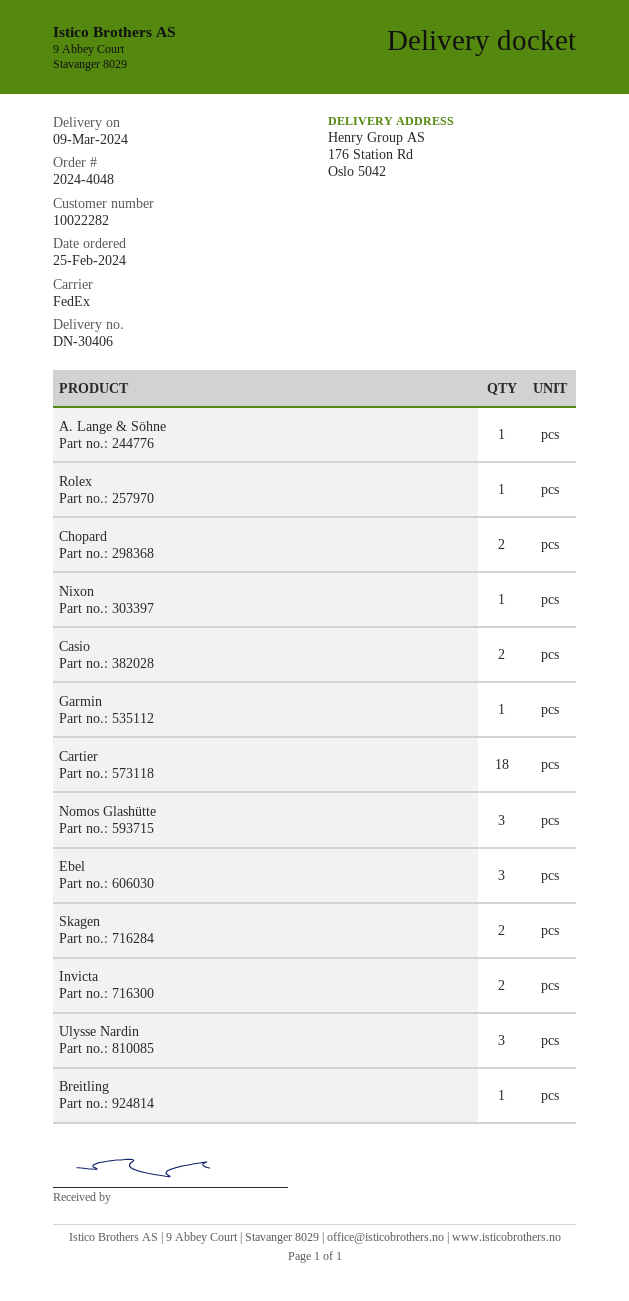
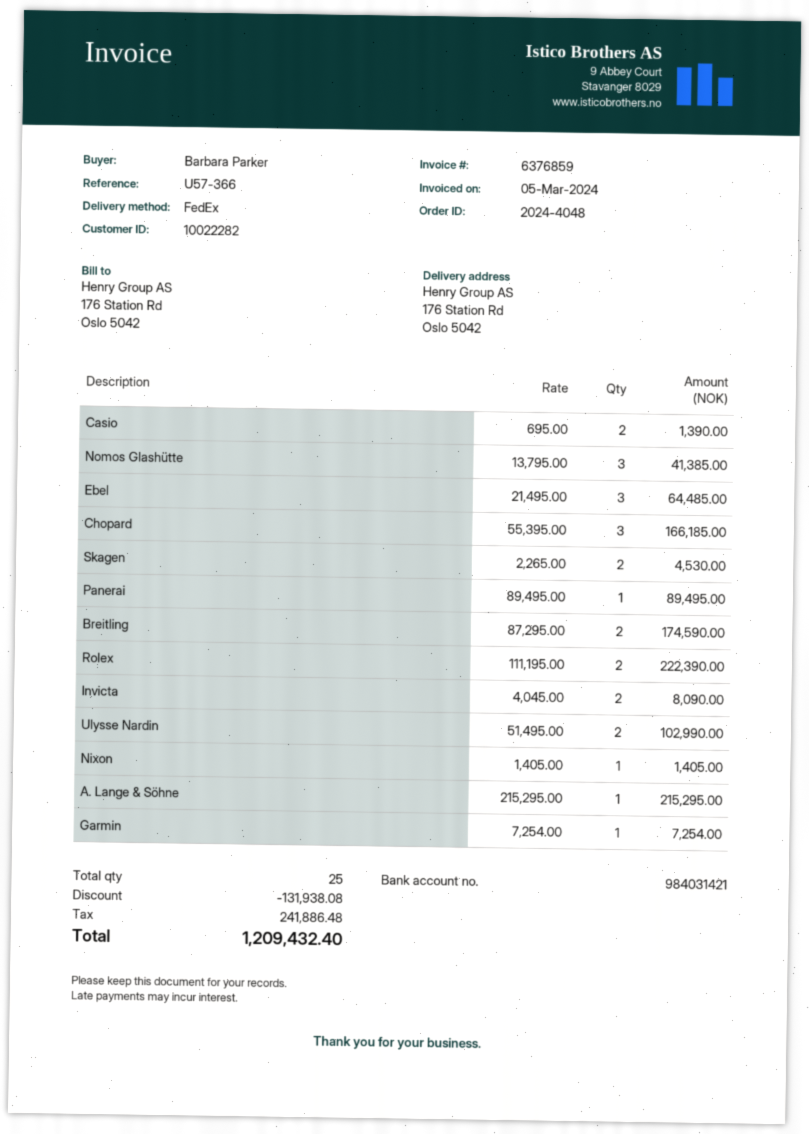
Rolex: 1 -> 2
Chopard: 2 -> 3
Cartier: 18 -> none
Ulysse Nardin: 3 -> 2
Breitling: 1 -> 2
Panerai: none -> 1

